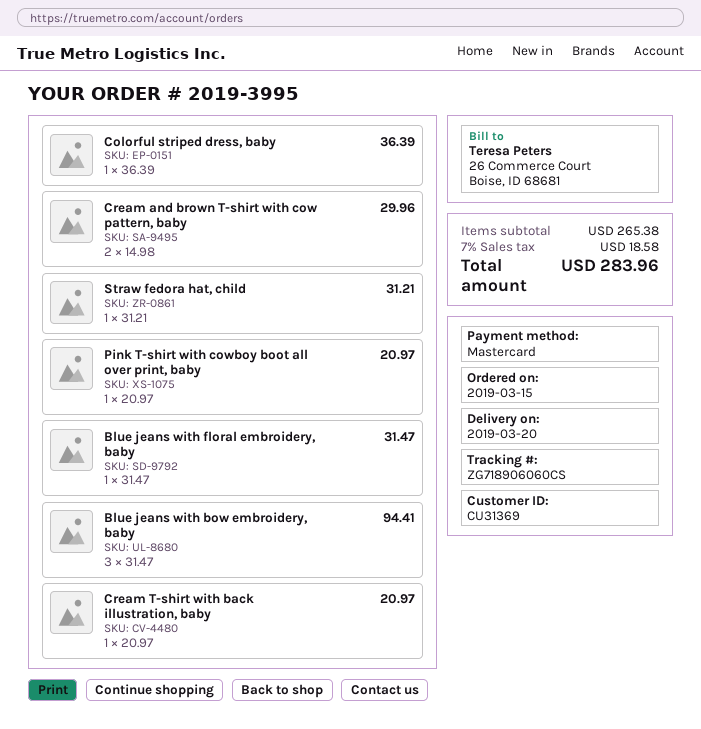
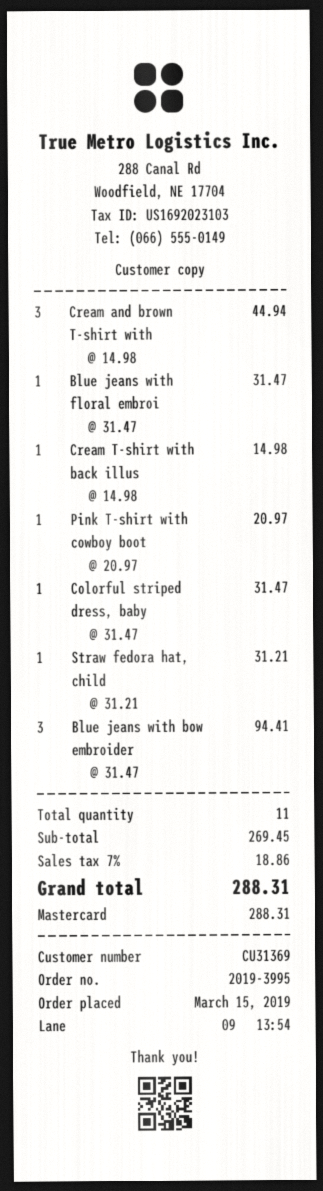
Colorful striped dress, baby: 1 x 36.39 = 36.39 -> 1 x 31.47 = 31.47
Cream and brown T-shirt with cow pattern, baby: 2 x 14.98 = 29.96 -> 3 x 14.98 = 44.94
Cream T-shirt with back illustration, baby: 1 x 20.97 = 20.97 -> 1 x 14.98 = 14.98
subtotal: 265.38 -> 269.45
tax: 7% = 18.58 -> 7% = 18.86
total: 283.96 -> 288.31

